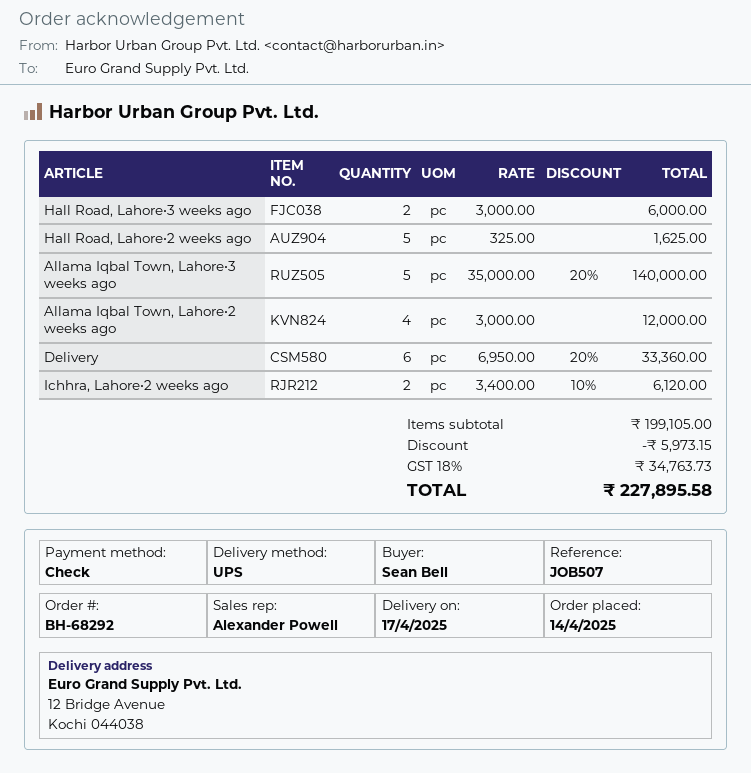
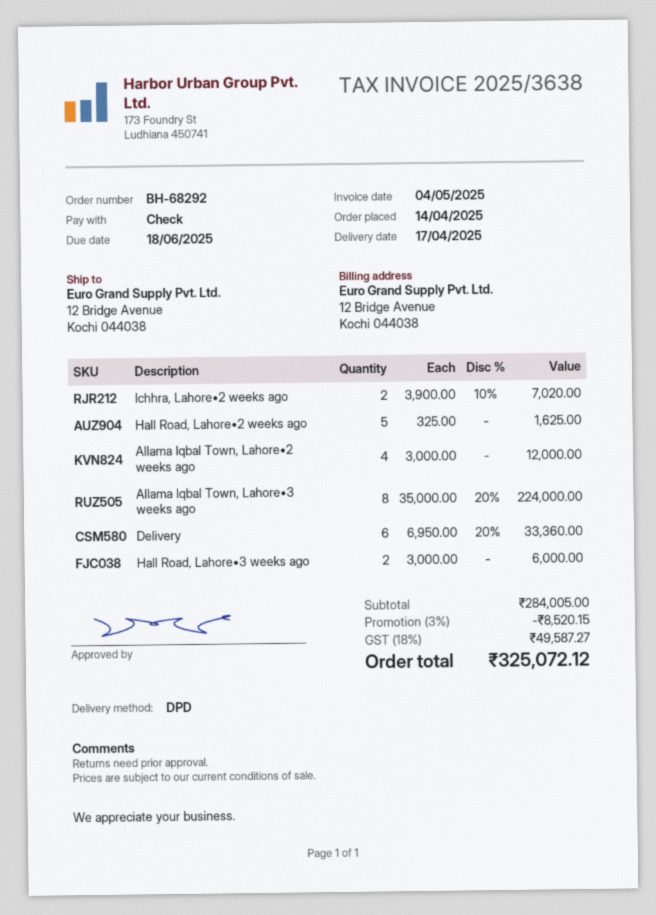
shipping method: UPS -> DPD
Allama Iqbal Town, Lahore•3 weeks ago: 5 x 35000.00 - 20% = 140000.00 -> 8 x 35000.00 - 20% = 224000.00
Ichhra, Lahore•2 weeks ago: 2 x 3400.00 - 10% = 6120.00 -> 2 x 3900.00 - 10% = 7020.00
subtotal: 199105.00 -> 284005.00
discount: 5973.15 -> 8520.15
tax: 18% = 34763.73 -> 18% = 49587.27
total: 227895.58 -> 325072.12

